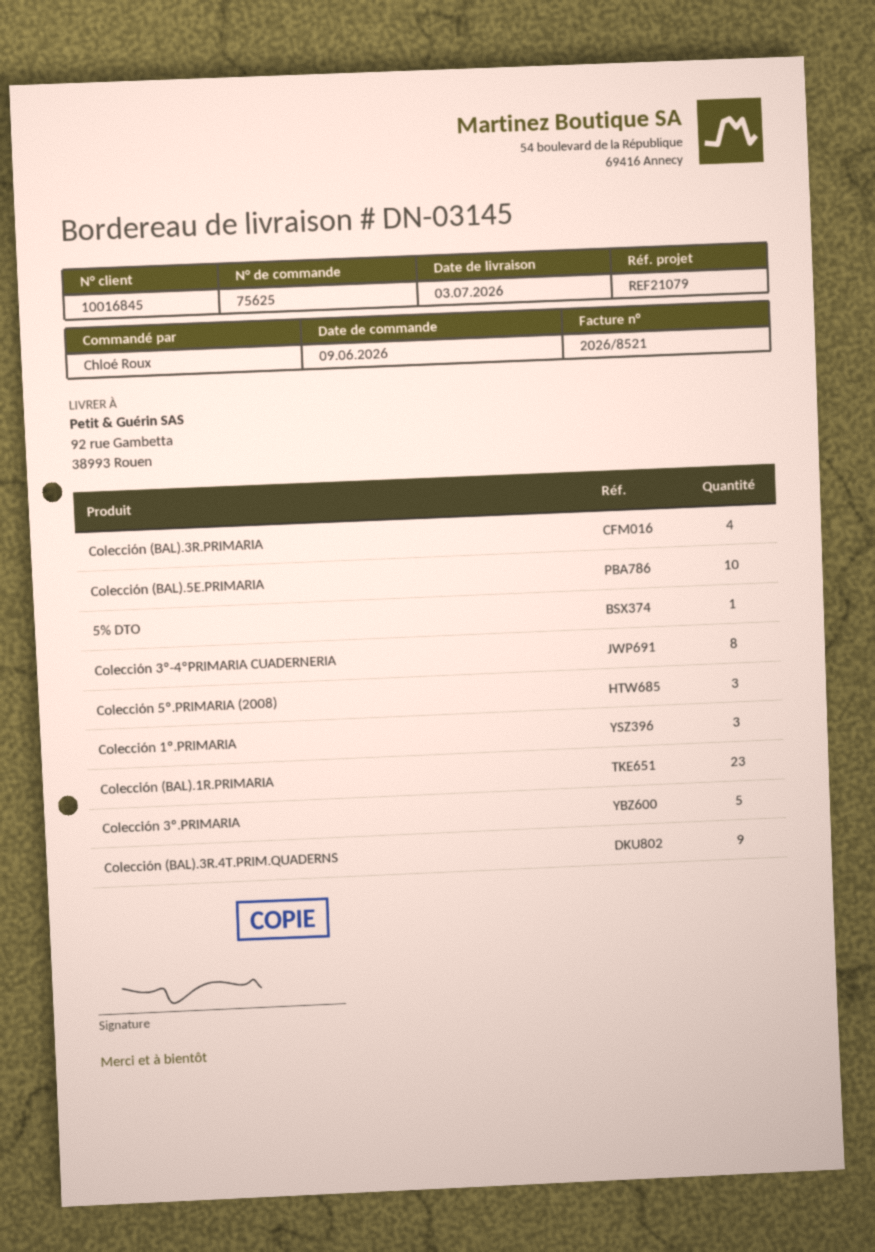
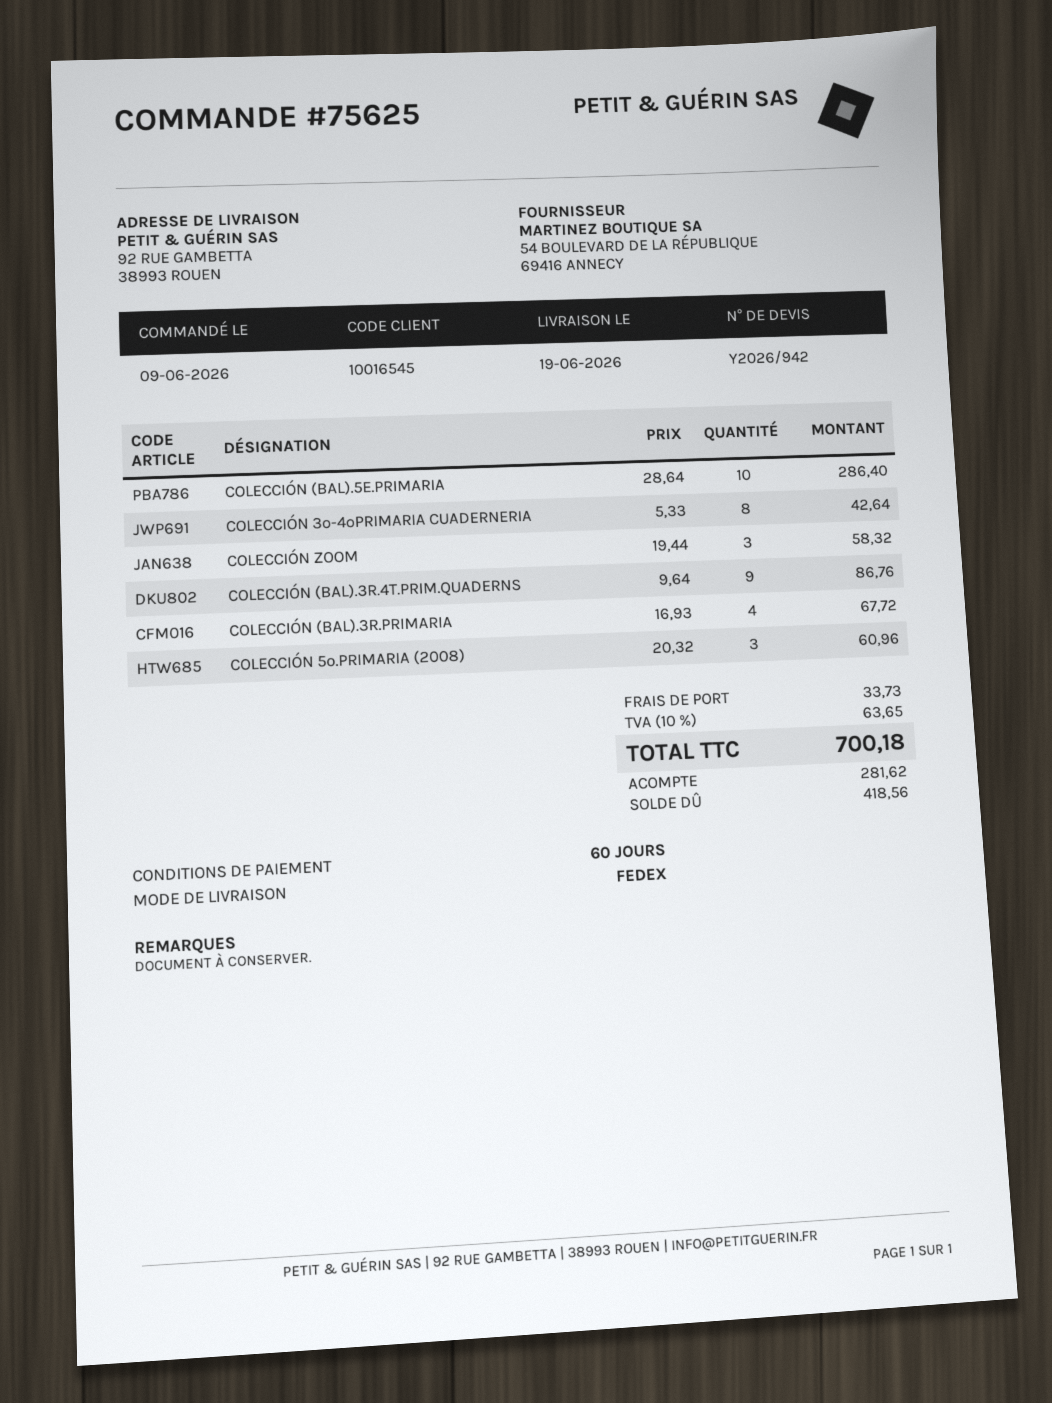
delivery date: 2026-07-03 -> 2026-06-19
customer number: 10016845 -> 10016545
5% DTO: 1 -> none
Colección 1º.PRIMARIA: 3 -> none
Colección (BAL).1R.PRIMARIA: 23 -> none
Colección 3º.PRIMARIA: 5 -> none
COLECCIÓN ZOOM: none -> 3

